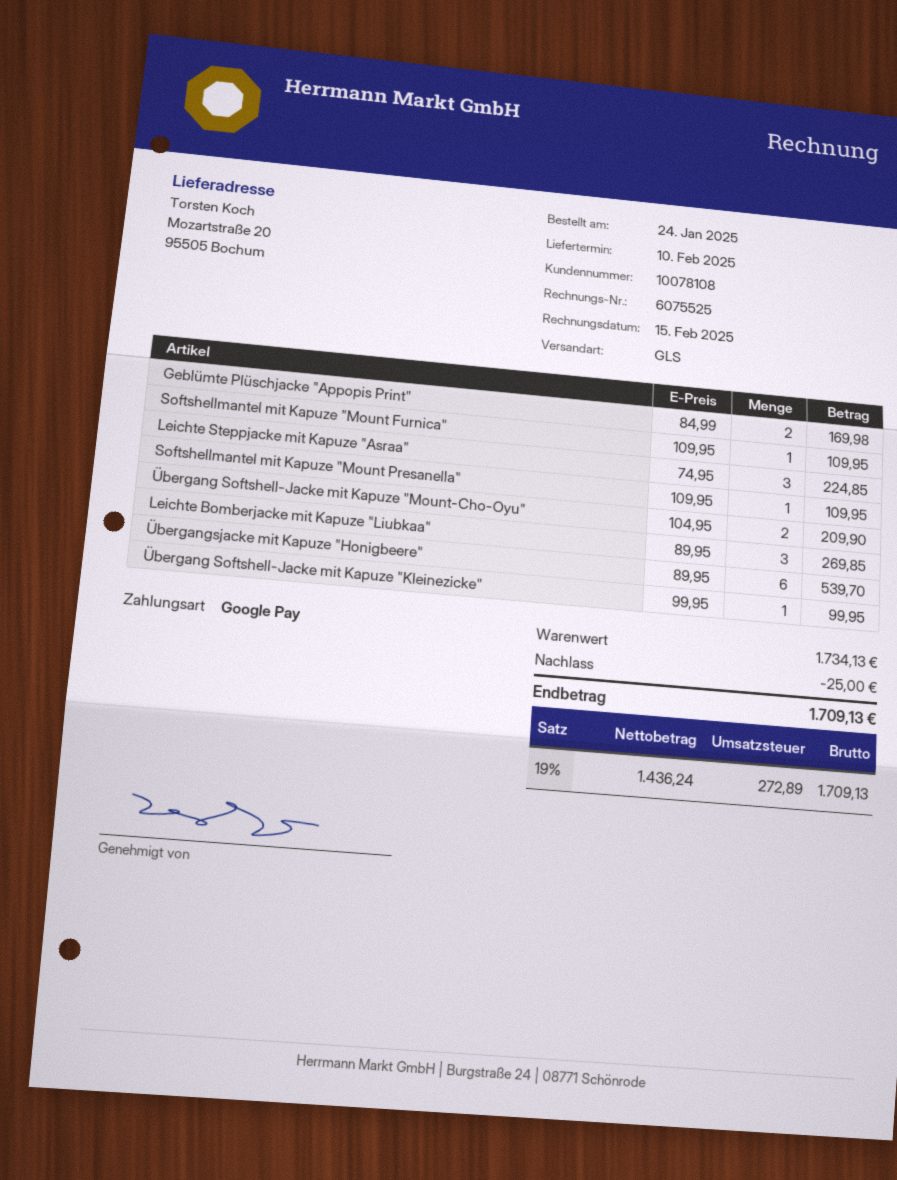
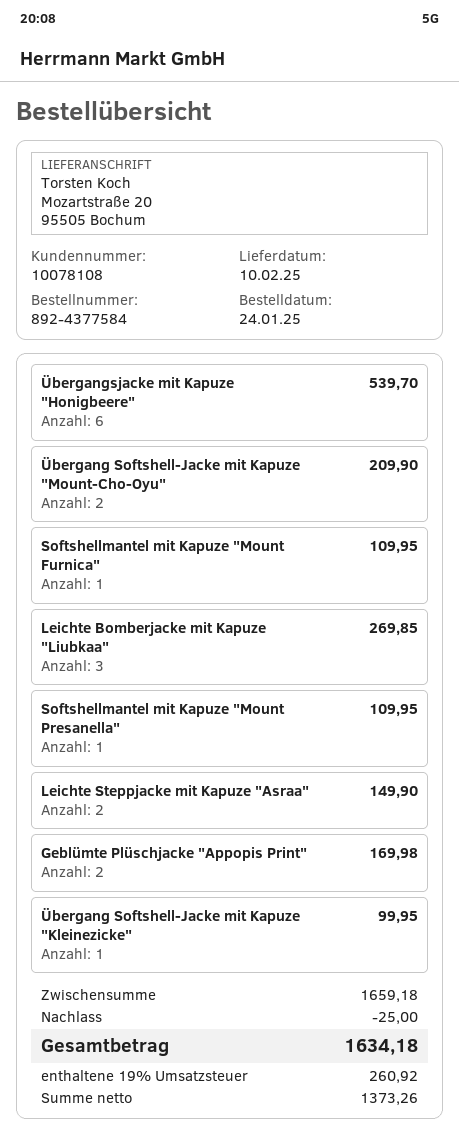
Leichte Steppjacke mit Kapuze "Asraa": 3 for 224.85 -> 2 for 149.90
subtotal: 1734.13 -> 1659.18
net: 1436.24 -> 1373.26
tax: 19% = 272.89 -> 19% = 260.92
total: 1709.13 -> 1634.18

